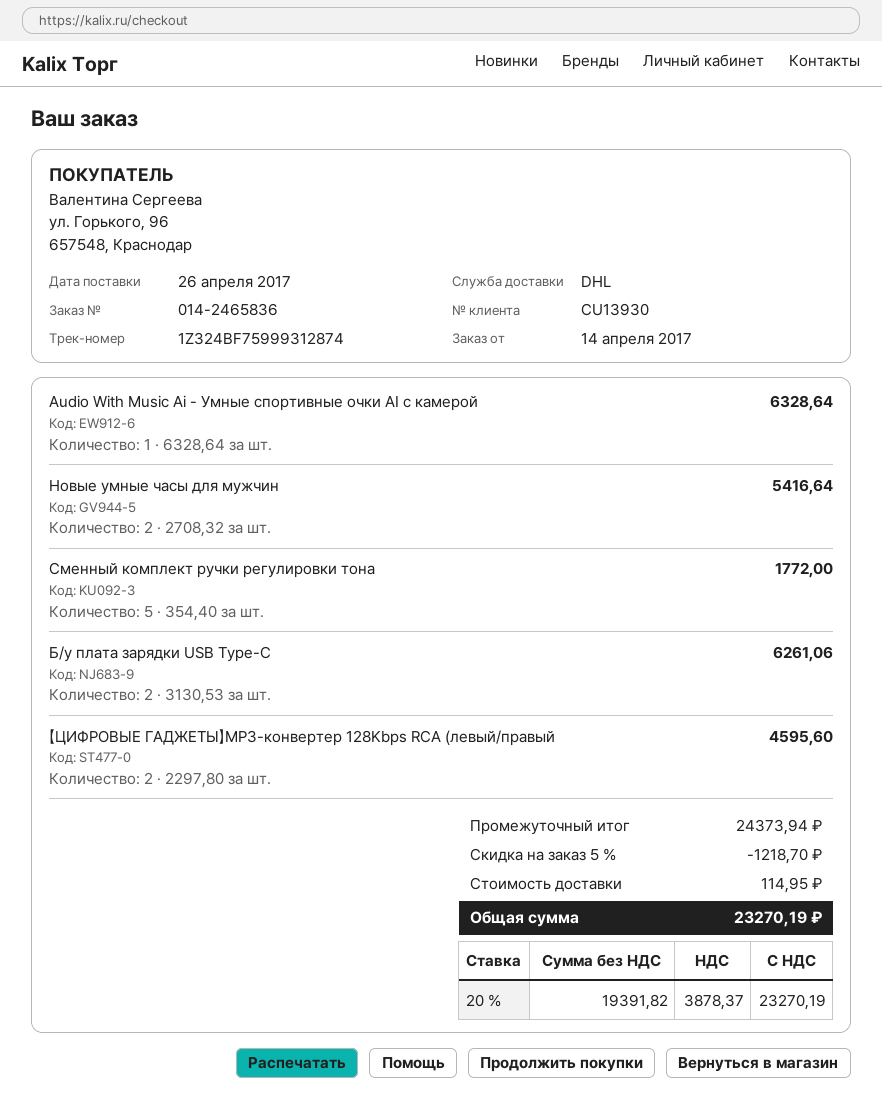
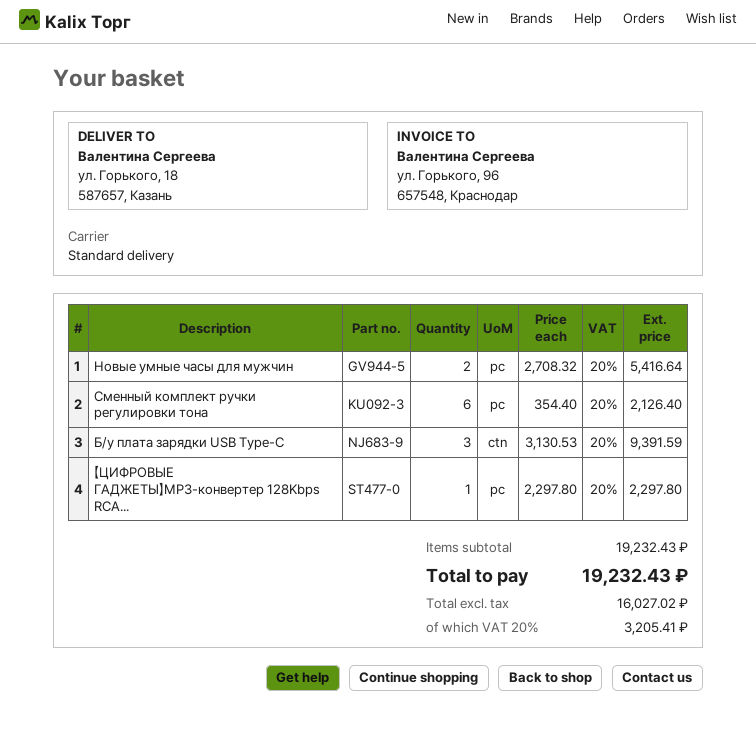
shipping method: DHL -> standard
Audio With Music Ai - Умные спортивные очки AI с камерой: 1 x 6328.64 = 6328.64 -> none
Сменный комплект ручки регулировки тона: 5 x 354.40 = 1772.00 -> 6 x 354.40 = 2126.40
Б/у плата зарядки USB Type-C: 2 x 3130.53 = 6261.06 -> 3 x 3130.53 = 9391.59
【ЦИФРОВЫЕ ГАДЖЕТЫ】MP3-конвертер 128Kbps RCA (левый/правый: 2 x 2297.80 = 4595.60 -> 1 x 2297.80 = 2297.80
subtotal: 24373.94 -> 19232.43
discount: 5% = 1218.70 -> none
shipping: 114.95 -> none
net: 19391.82 -> 16027.02
tax: 20% = 3878.37 -> 20% = 3205.41
total: 23270.19 -> 19232.43

